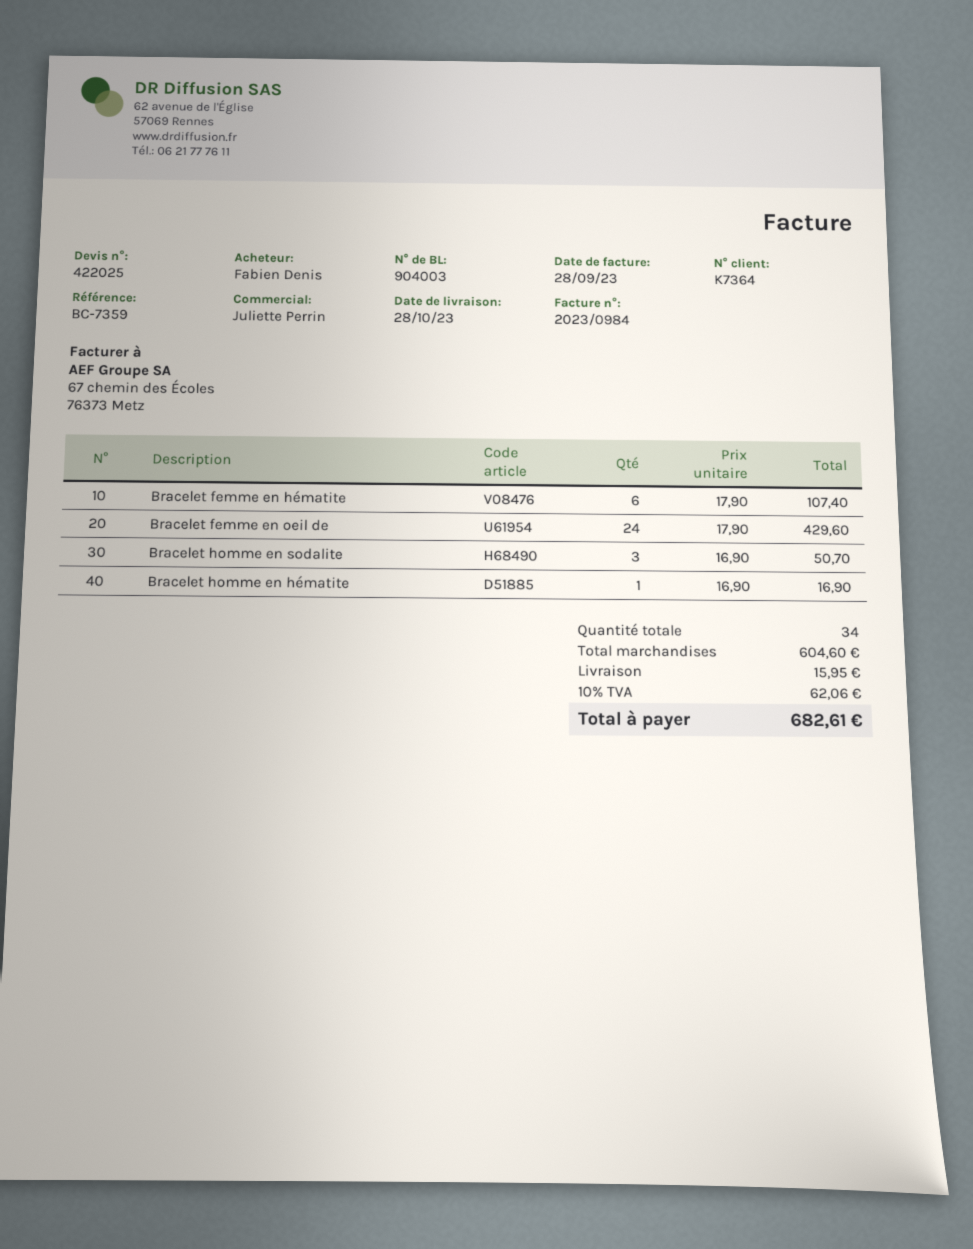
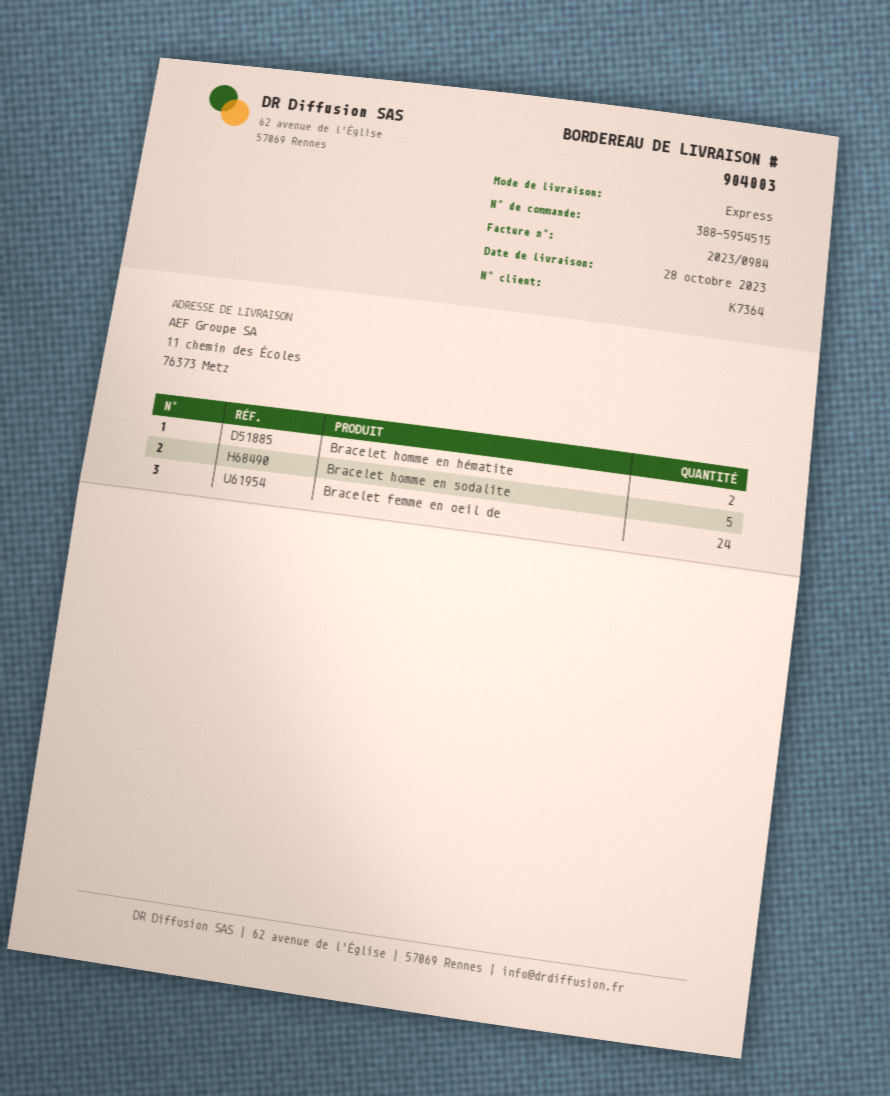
Bracelet femme en hématite: 6 -> none
Bracelet homme en sodalite: 3 -> 5
Bracelet homme en hématite: 1 -> 2

